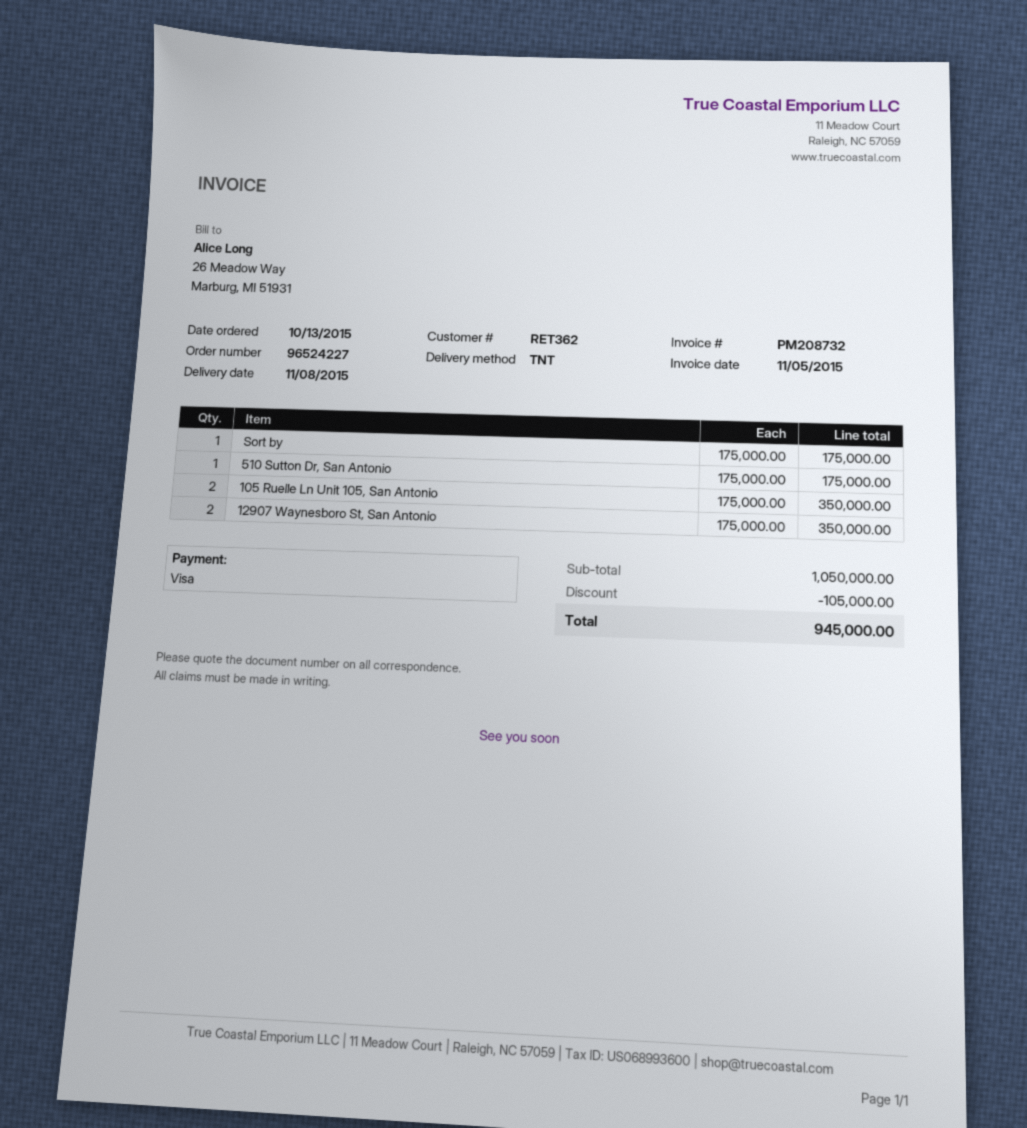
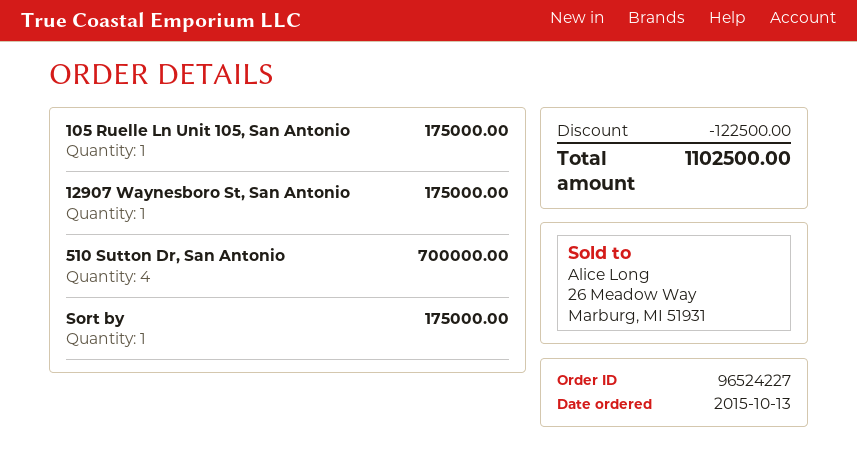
510 Sutton Dr, San Antonio: 1 for 175000.00 -> 4 for 700000.00
105 Ruelle Ln Unit 105, San Antonio: 2 for 350000.00 -> 1 for 175000.00
12907 Waynesboro St, San Antonio: 2 for 350000.00 -> 1 for 175000.00
discount: 105000.00 -> 122500.00
total: 945000.00 -> 1102500.00

